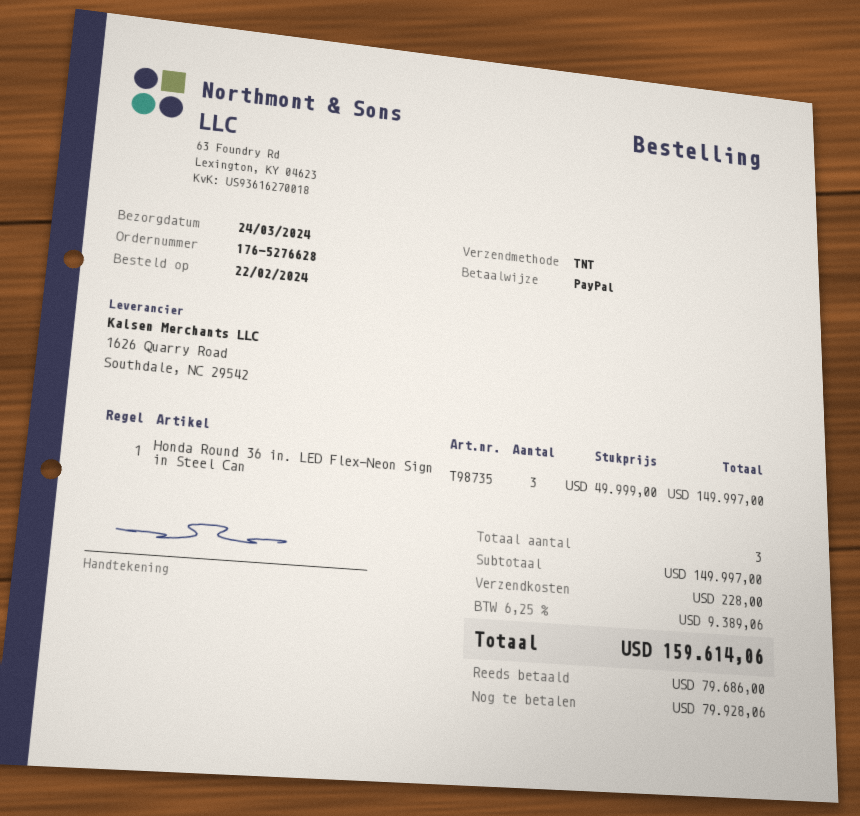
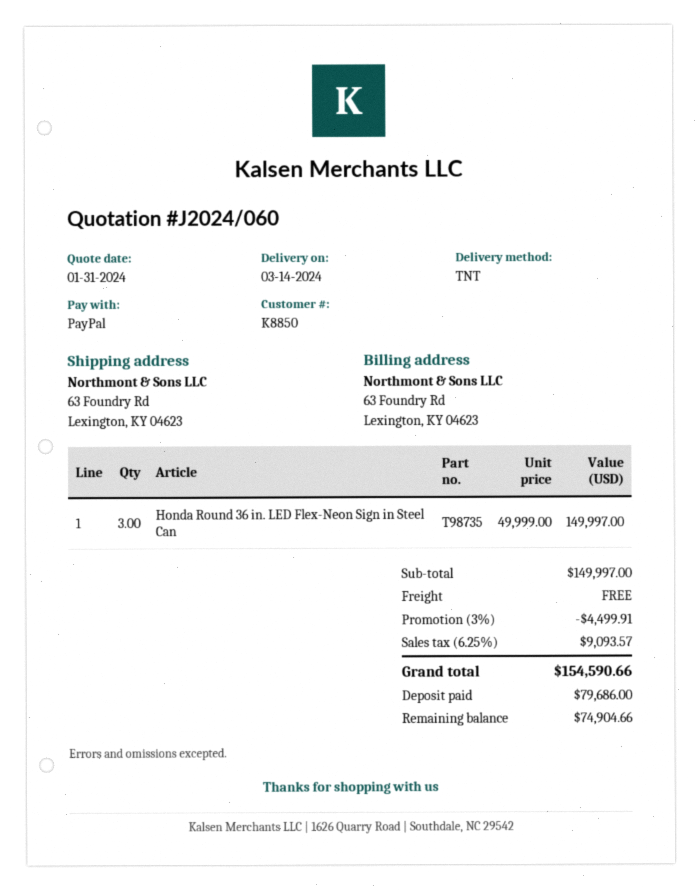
delivery date: 2024-03-24 -> 2024-03-14
discount: none -> 3% = 4499.91
shipping: 228.00 -> 0.00
tax: 6.25% = 9389.06 -> 6.25% = 9093.57
total: 159614.06 -> 154590.66
balance: 79928.06 -> 74904.66

